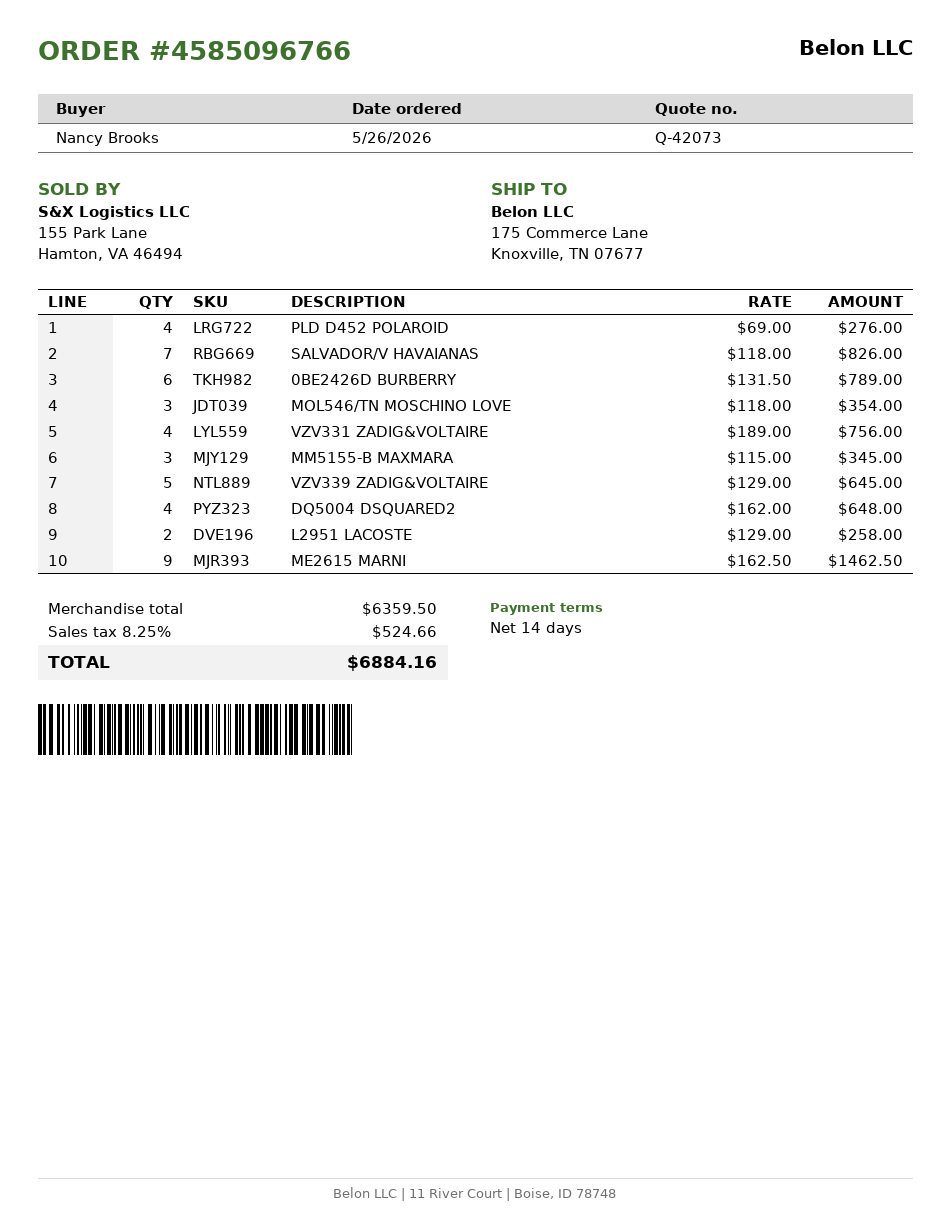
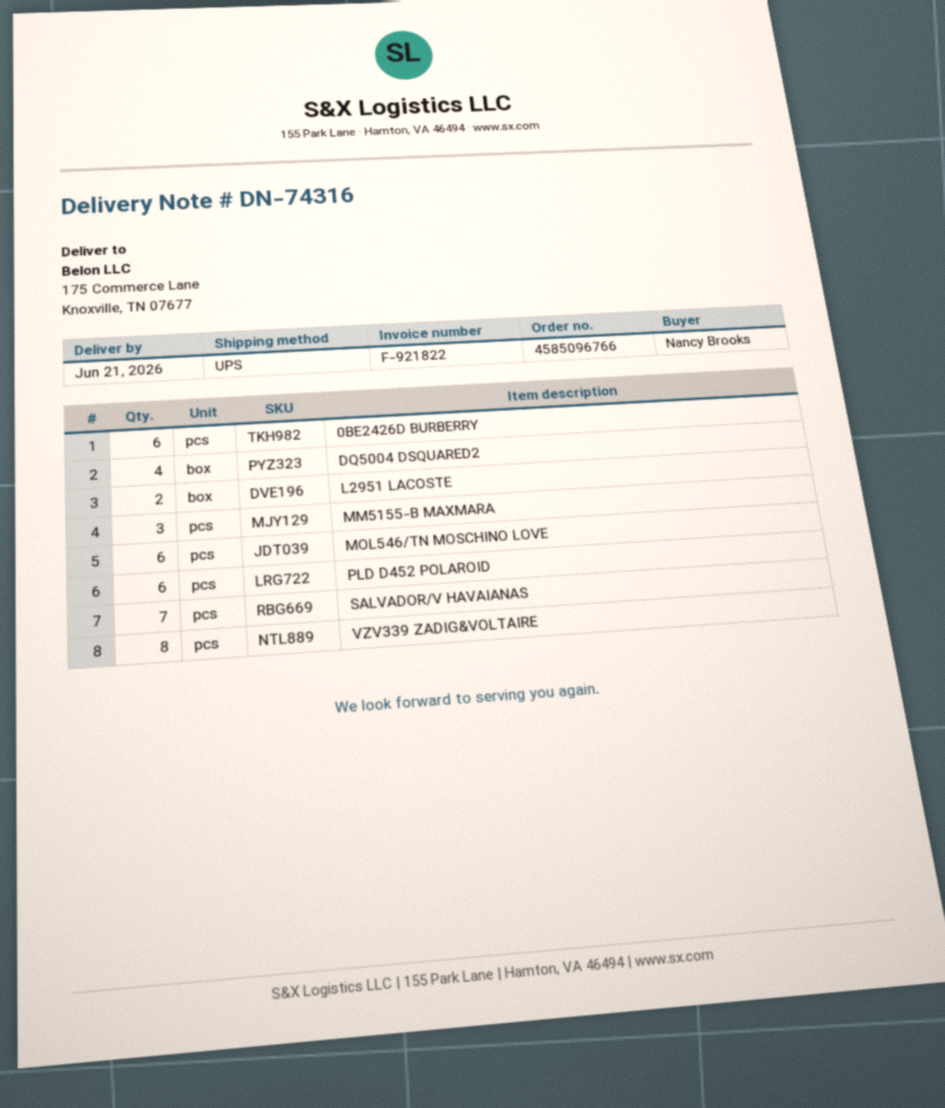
PLD D452 POLAROID: 4 -> 6
MOL546/TN MOSCHINO LOVE: 3 -> 6
VZV331 ZADIG&VOLTAIRE: 4 -> none
VZV339 ZADIG&VOLTAIRE: 5 -> 8
ME2615 MARNI: 9 -> none

